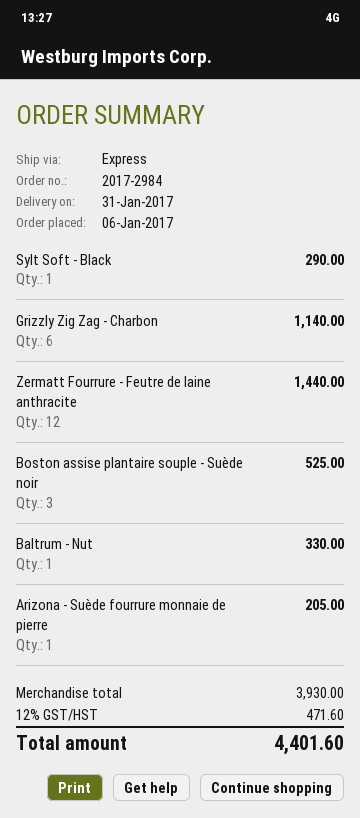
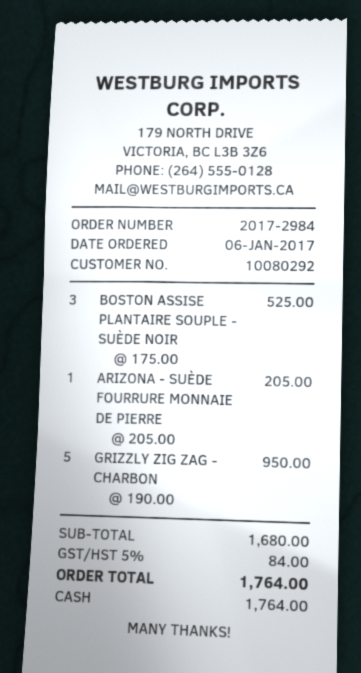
Sylt Soft - Black: 1 for 290.00 -> none
Grizzly Zig Zag - Charbon: 6 for 1140.00 -> 5 for 950.00
Zermatt Fourrure - Feutre de laine anthracite: 12 for 1440.00 -> none
Baltrum - Nut: 1 for 330.00 -> none
subtotal: 3930.00 -> 1680.00
tax: 12% = 471.60 -> 5% = 84.00
total: 4401.60 -> 1764.00

